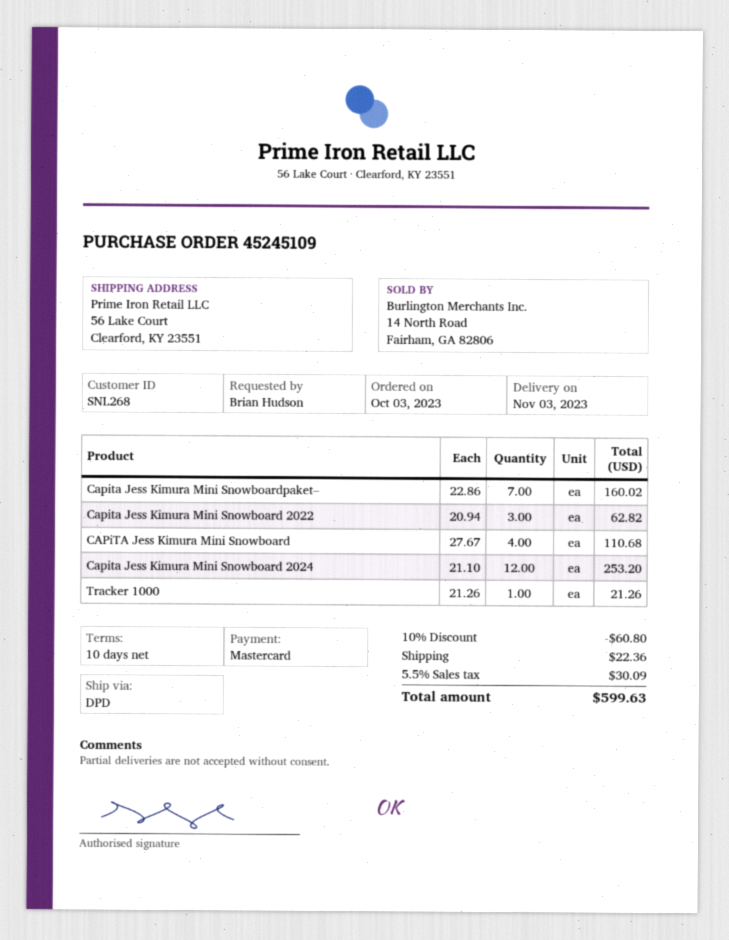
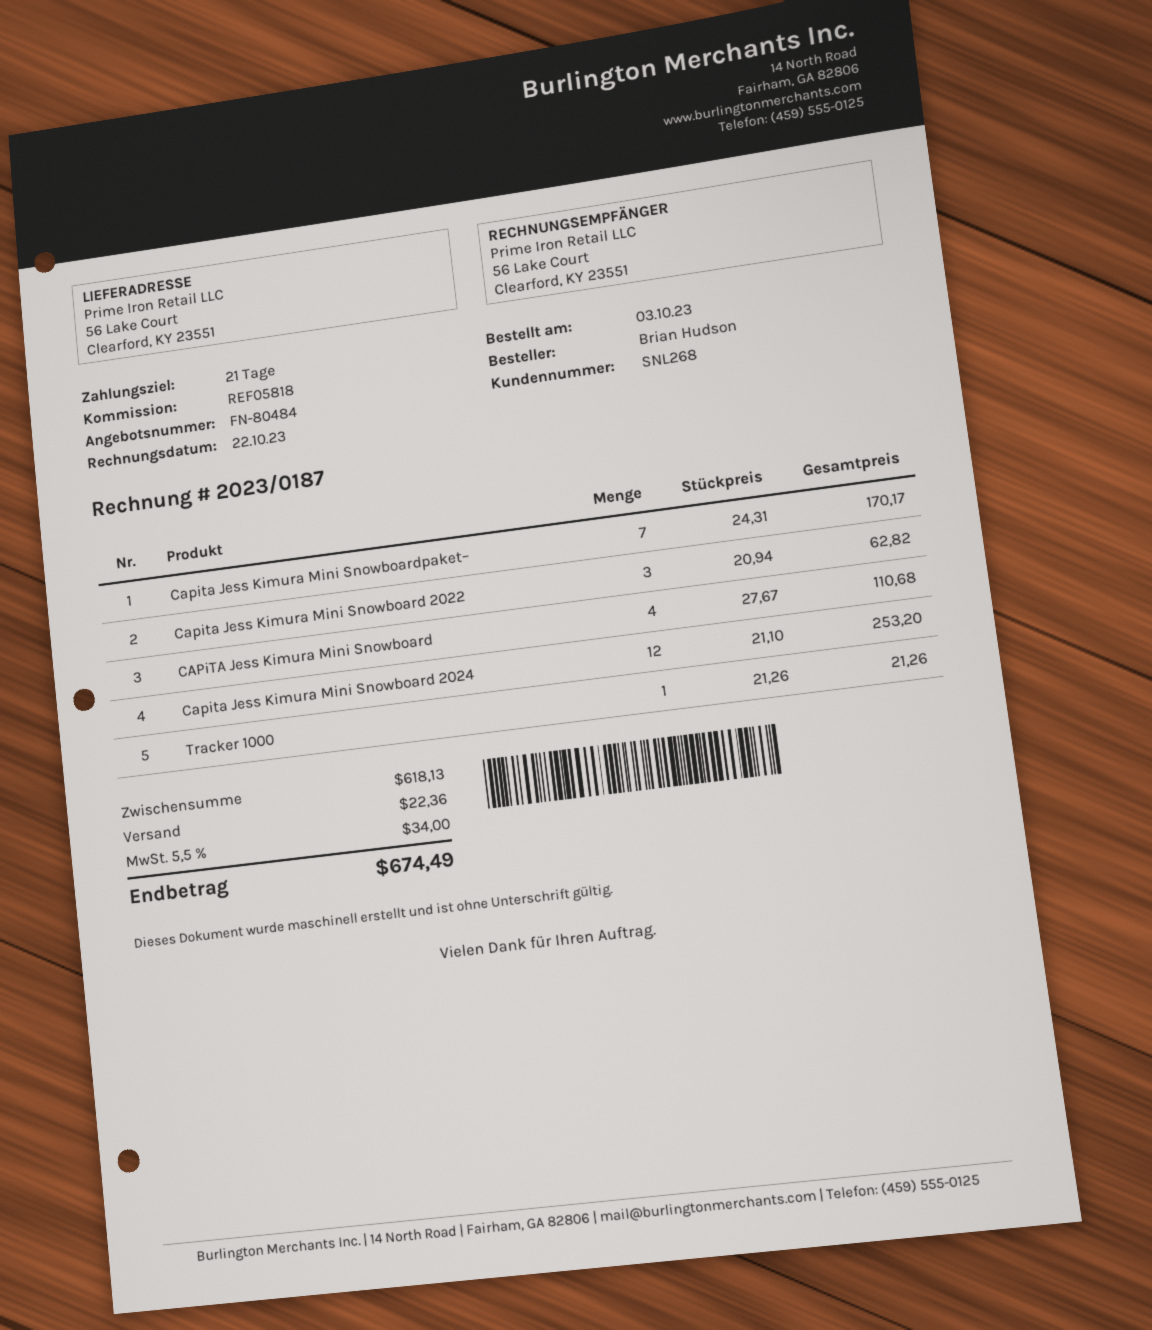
payment terms: 10 days -> 21 days
Capita Jess Kimura Mini Snowboardpaket–: 7 x 22.86 = 160.02 -> 7 x 24.31 = 170.17
discount: 10% = 60.80 -> none
tax: 5.5% = 30.09 -> 5.5% = 34.00
total: 599.63 -> 674.49

